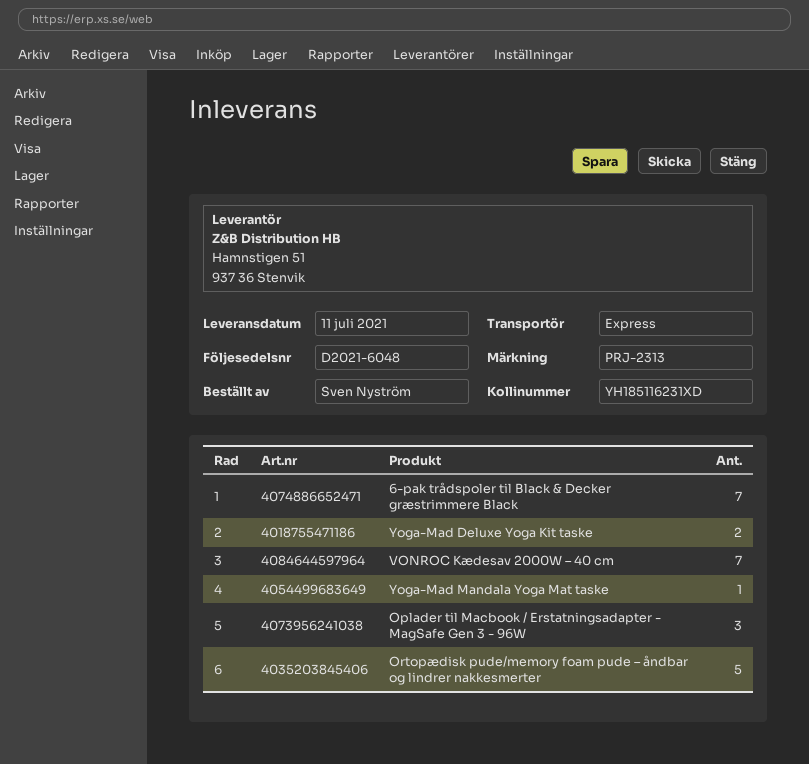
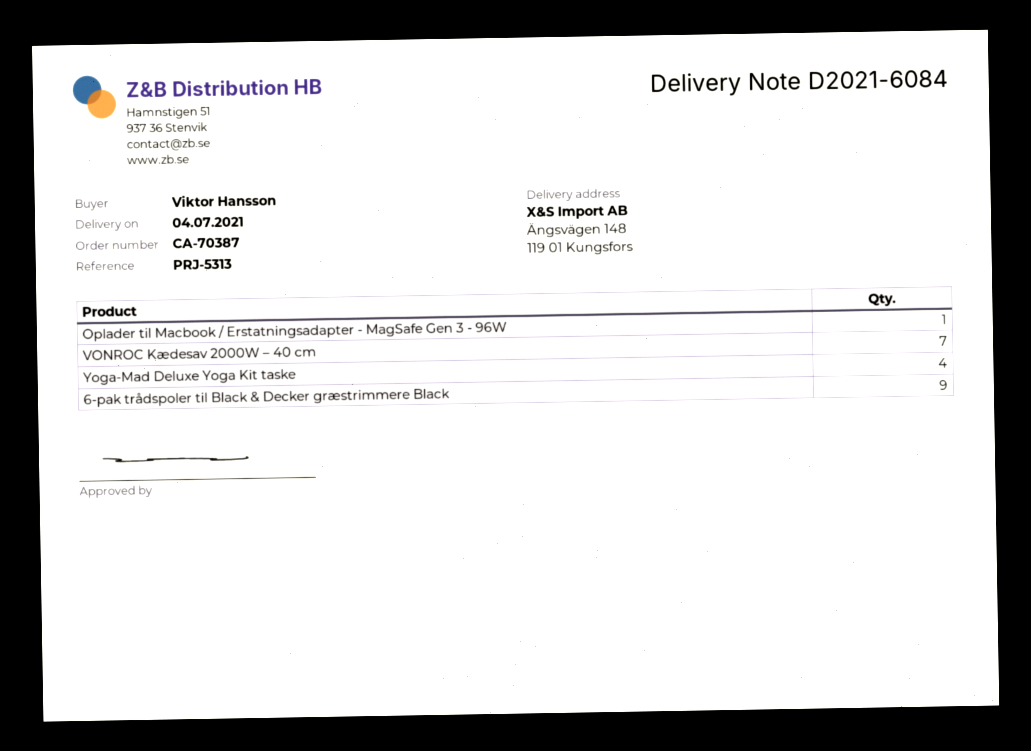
delivery note number: D2021-6048 -> D2021-6084
delivery date: 2021-07-11 -> 2021-07-04
reference: PRJ-2313 -> PRJ-5313
ordered by: Sven Nyström -> Viktor Hansson
6-pak trådspoler til Black & Decker græstrimmere Black: 7 -> 9
Yoga-Mad Deluxe Yoga Kit taske: 2 -> 4
Yoga-Mad Mandala Yoga Mat taske: 1 -> none
Oplader til Macbook / Erstatningsadapter - MagSafe Gen 3 - 96W: 3 -> 1
Ortopædisk pude/memory foam pude – åndbar og lindrer nakkesmerter: 5 -> none

